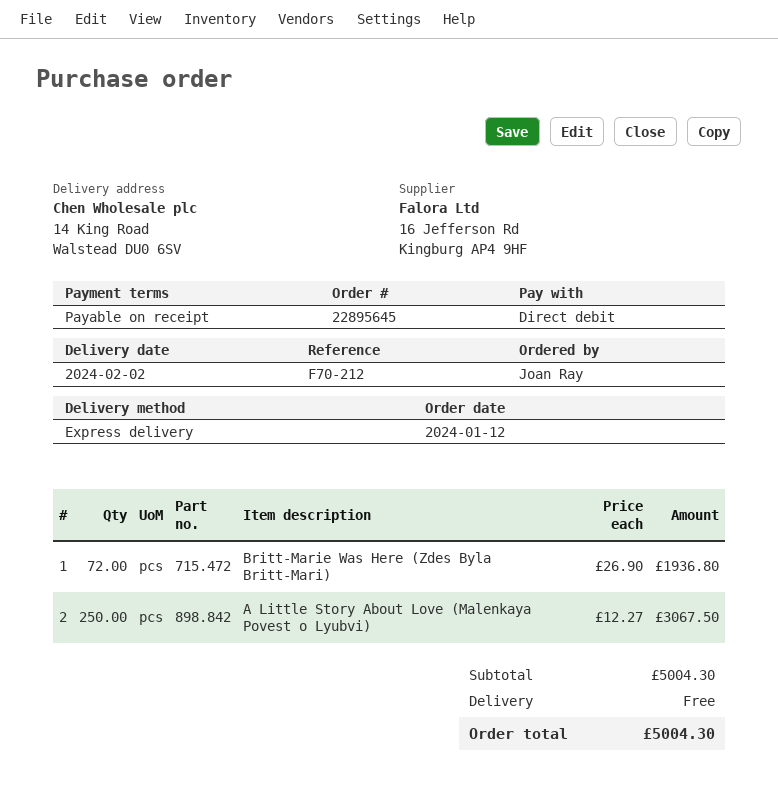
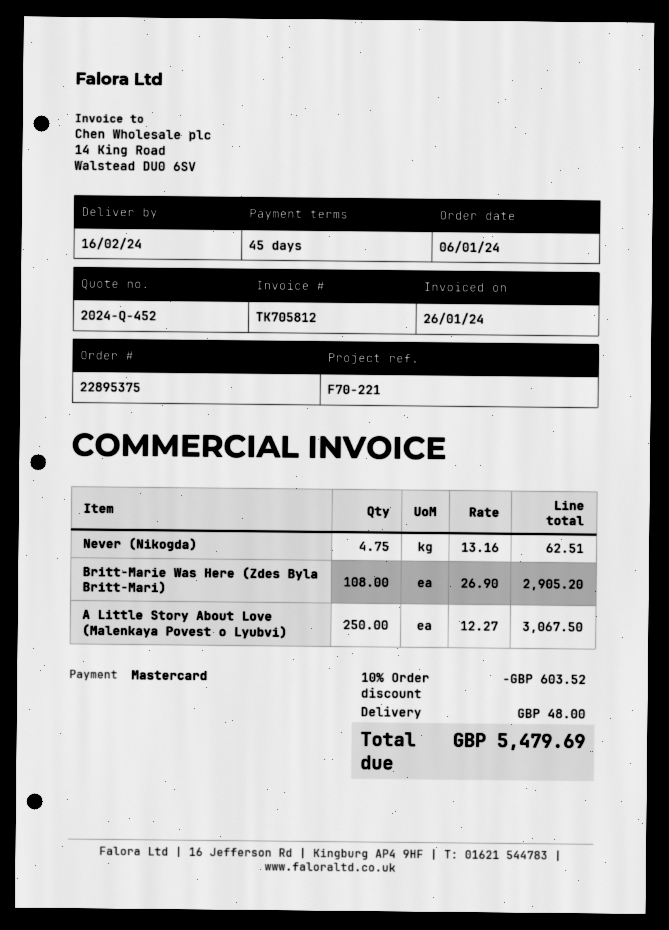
order number: 22895645 -> 22895375
order date: 2024-01-12 -> 2024-01-06
delivery date: 2024-02-02 -> 2024-02-16
payment terms: on receipt -> 45 days
reference: F70-212 -> F70-221
payment method: direct debit -> Mastercard
Britt-Marie Was Here (Zdes Byla Britt-Mari): 72 x 26.90 = 1936.80 -> 108 x 26.90 = 2905.20
Never (Nikogda): none -> 4.75 x 13.16 = 62.51
discount: none -> 10% = 603.52
shipping: 0.00 -> 48.00
total: 5004.30 -> 5479.69

